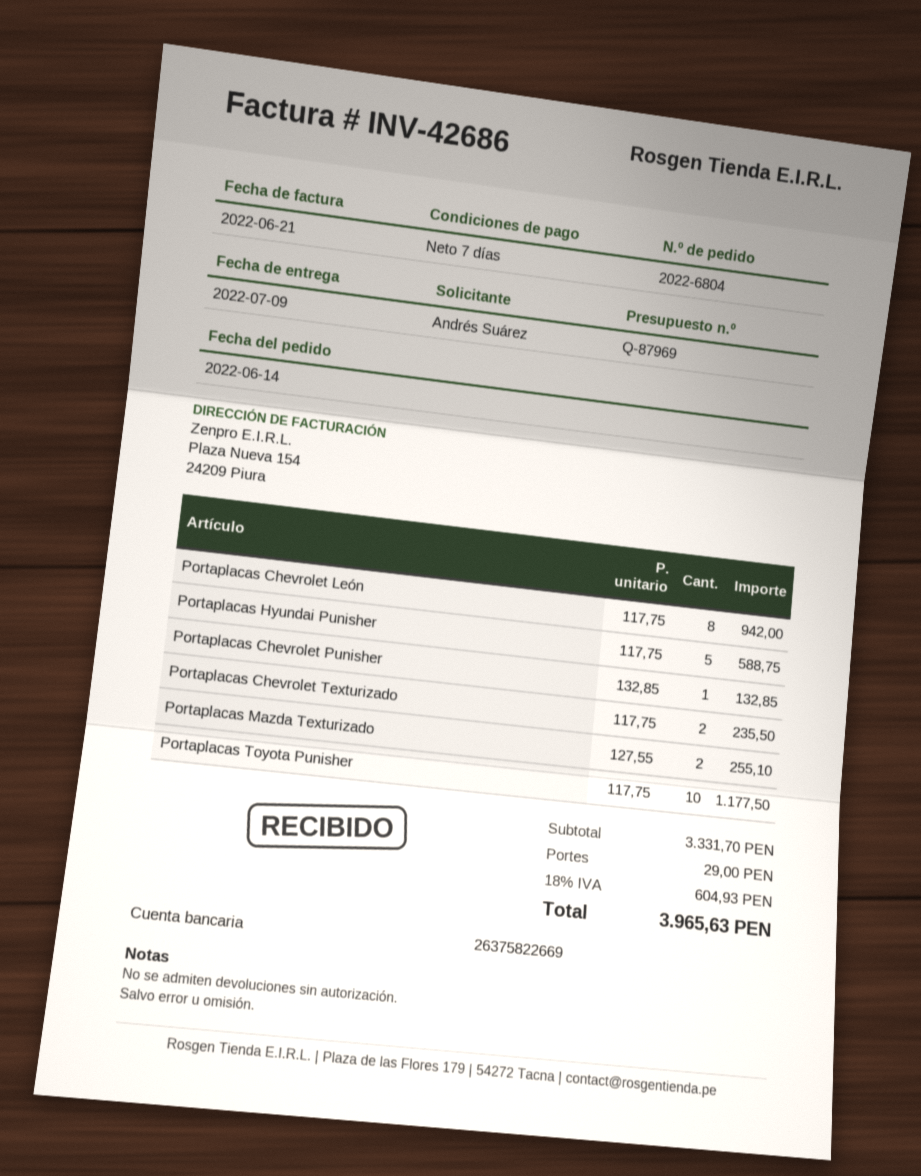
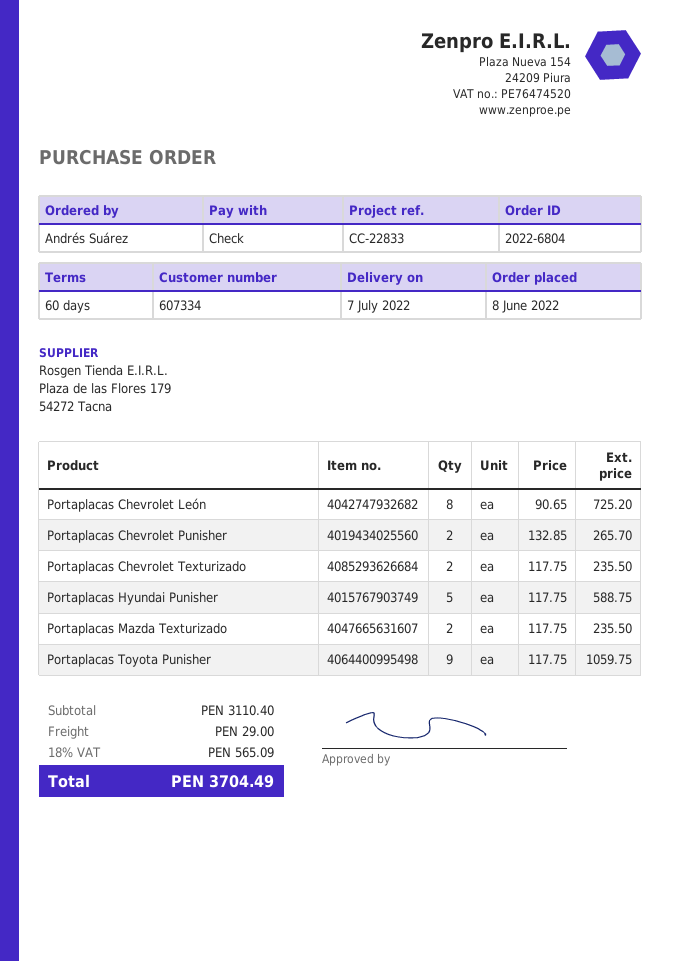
order date: 2022-06-14 -> 2022-06-08
delivery date: 2022-07-09 -> 2022-07-07
payment terms: 7 days -> 60 days
Portaplacas Chevrolet León: 8 x 117.75 = 942.00 -> 8 x 90.65 = 725.20
Portaplacas Chevrolet Punisher: 1 x 132.85 = 132.85 -> 2 x 132.85 = 265.70
Portaplacas Mazda Texturizado: 2 x 127.55 = 255.10 -> 2 x 117.75 = 235.50
Portaplacas Toyota Punisher: 10 x 117.75 = 1177.50 -> 9 x 117.75 = 1059.75
subtotal: 3331.70 -> 3110.40
tax: 18% = 604.93 -> 18% = 565.09
total: 3965.63 -> 3704.49

